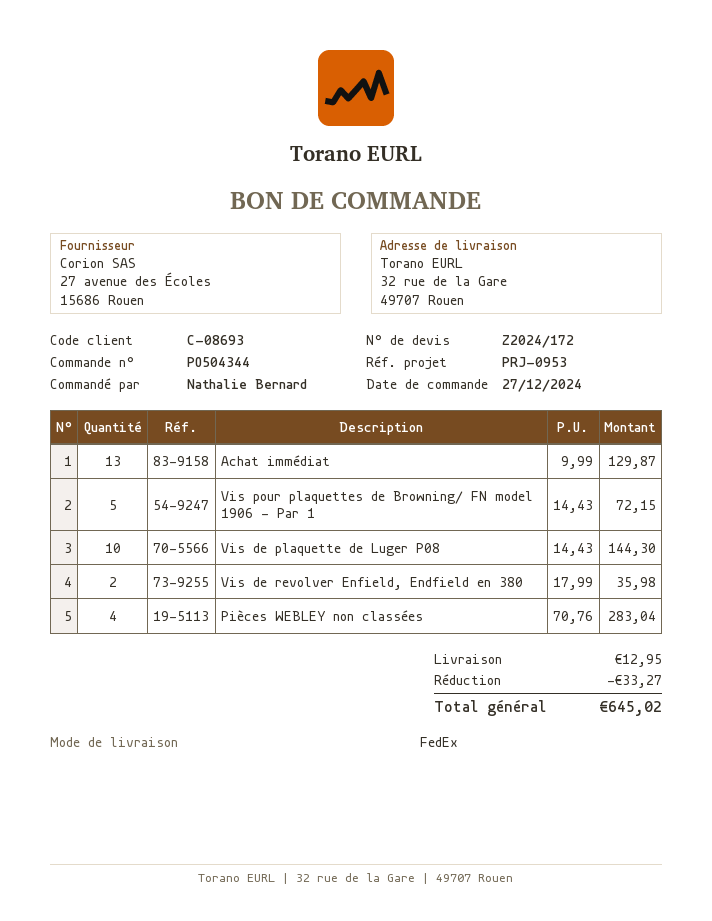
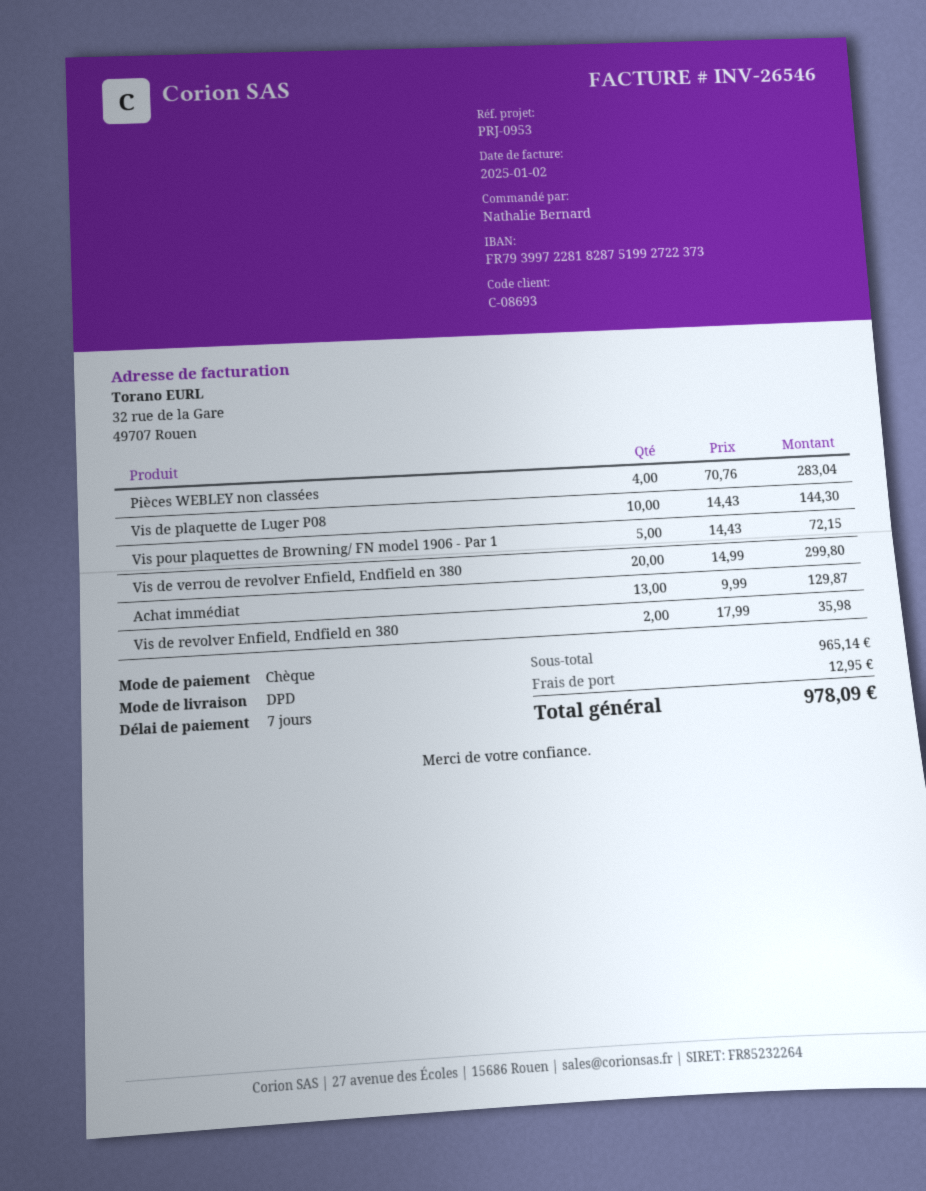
shipping method: FedEx -> DPD
Vis de verrou de revolver Enfield, Endfield en 380: none -> 20 x 14.99 = 299.80
discount: 33.27 -> none
total: 645.02 -> 978.09

